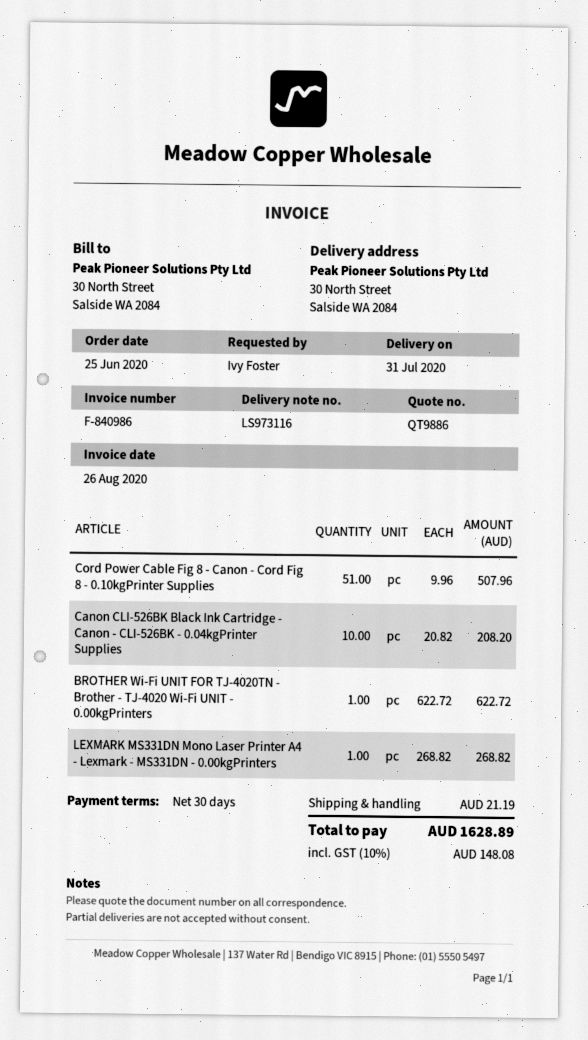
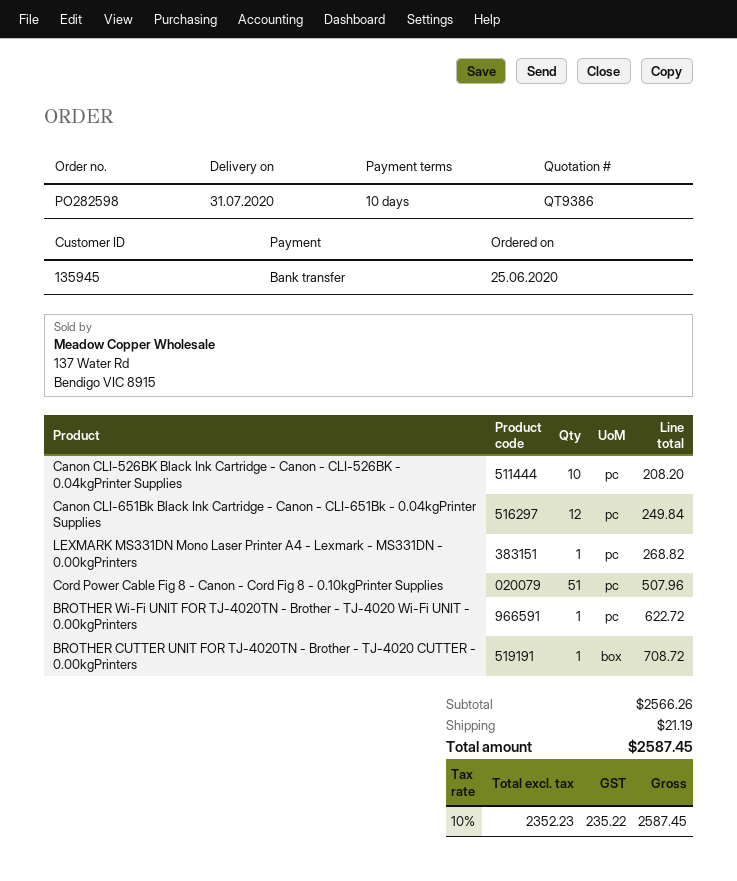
quote number: QT9886 -> QT9386
payment terms: 30 days -> 10 days
Canon CLI-651Bk Black Ink Cartridge - Canon - CLI-651Bk - 0.04kgPrinter Supplies: none -> 12 for 249.84
BROTHER CUTTER UNIT FOR TJ-4020TN - Brother - TJ-4020 CUTTER - 0.00kgPrinters: none -> 1 for 708.72
tax: 10% = 148.08 -> 10% = 235.22
total: 1628.89 -> 2587.45

